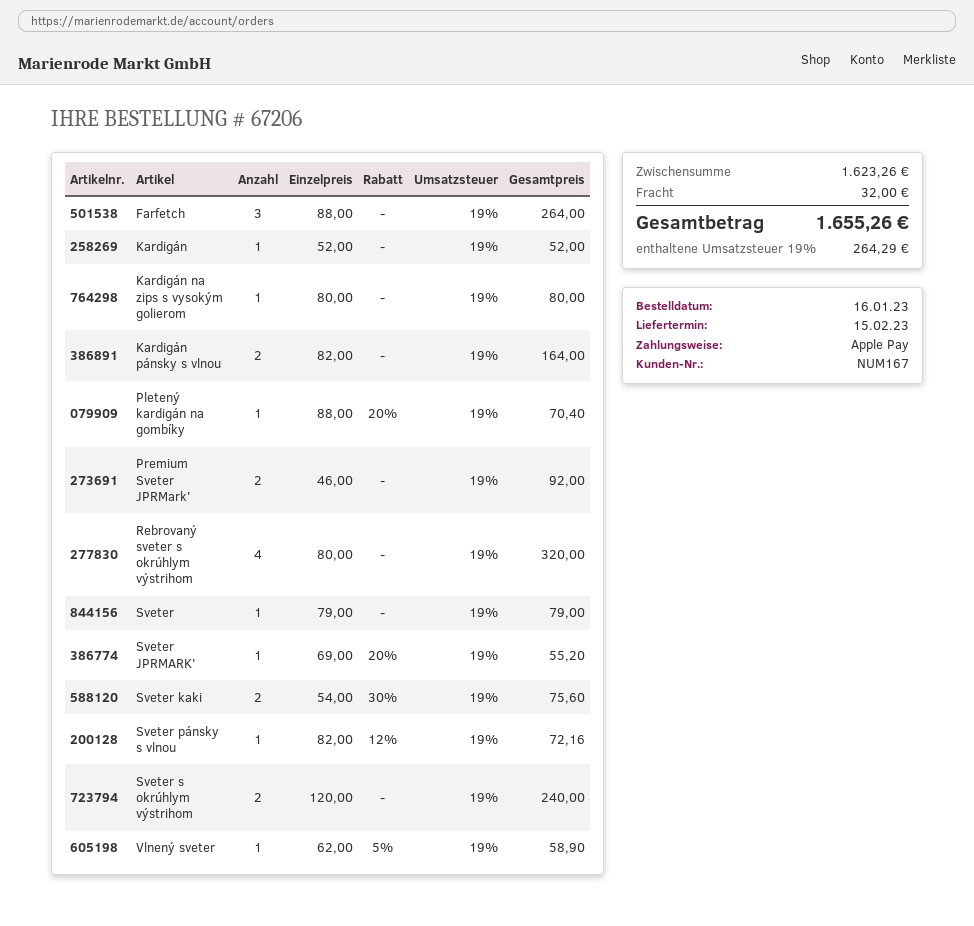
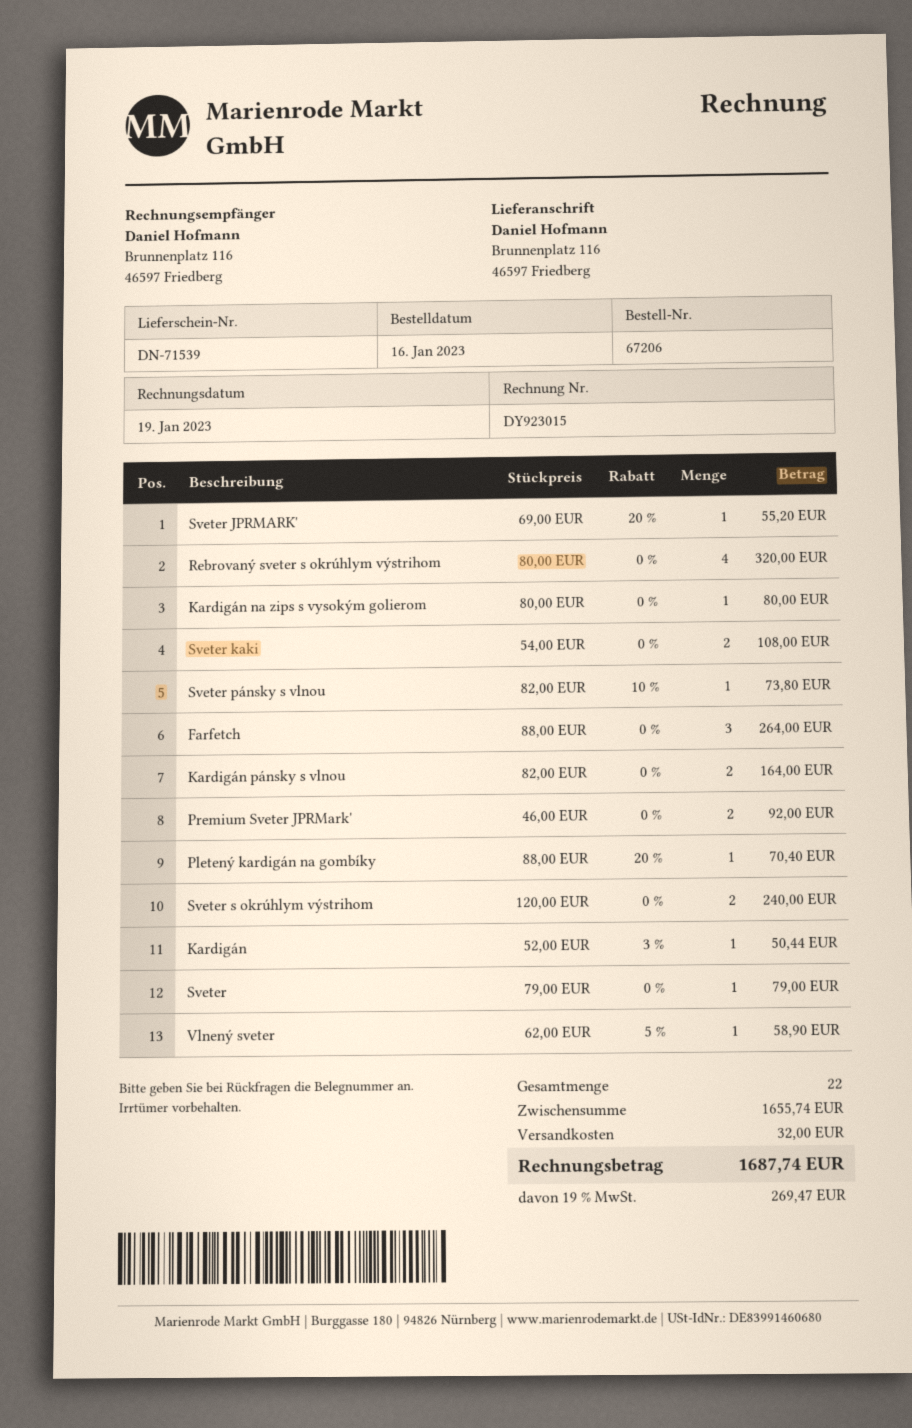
Kardigán: 1 x 52.00 = 52.00 -> 1 x 52.00 - 3% = 50.44
Sveter kaki: 2 x 54.00 - 30% = 75.60 -> 2 x 54.00 = 108.00
Sveter pánsky s vlnou: 1 x 82.00 - 12% = 72.16 -> 1 x 82.00 - 10% = 73.80
subtotal: 1623.26 -> 1655.74
tax: 19% = 264.29 -> 19% = 269.47
total: 1655.26 -> 1687.74

